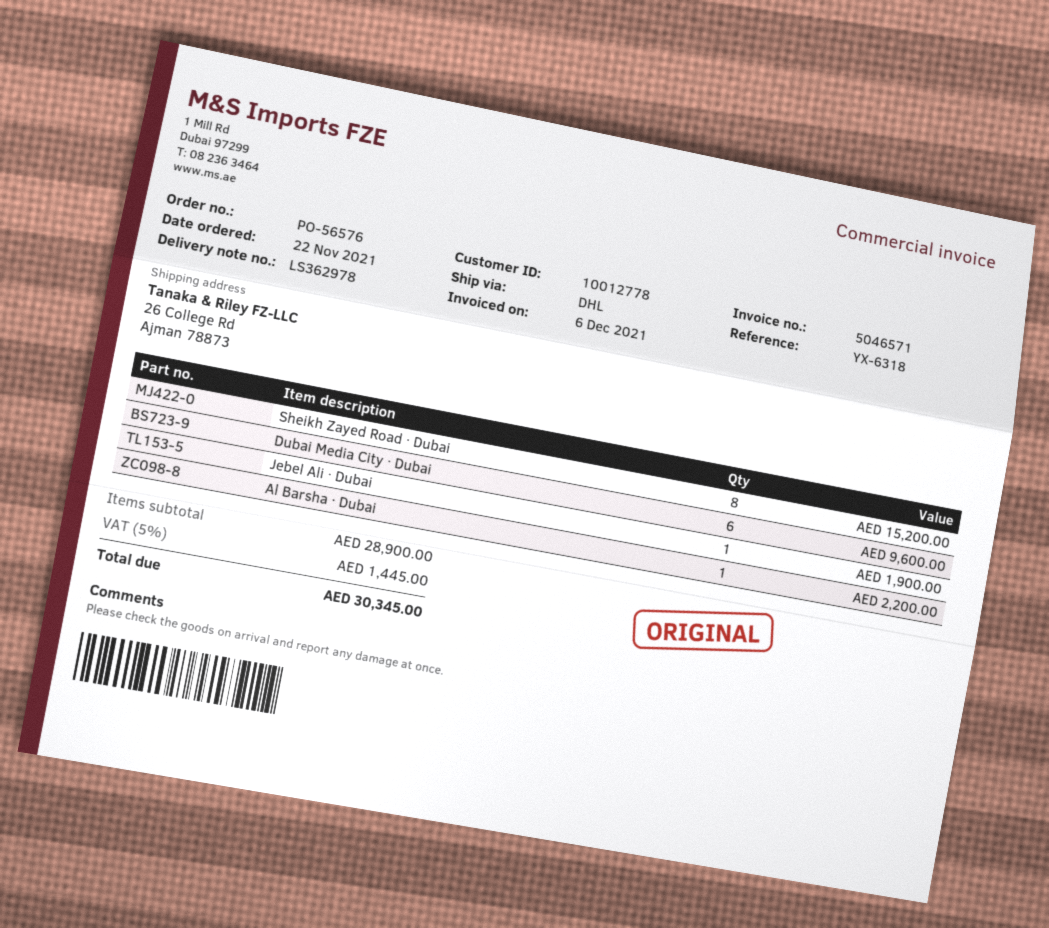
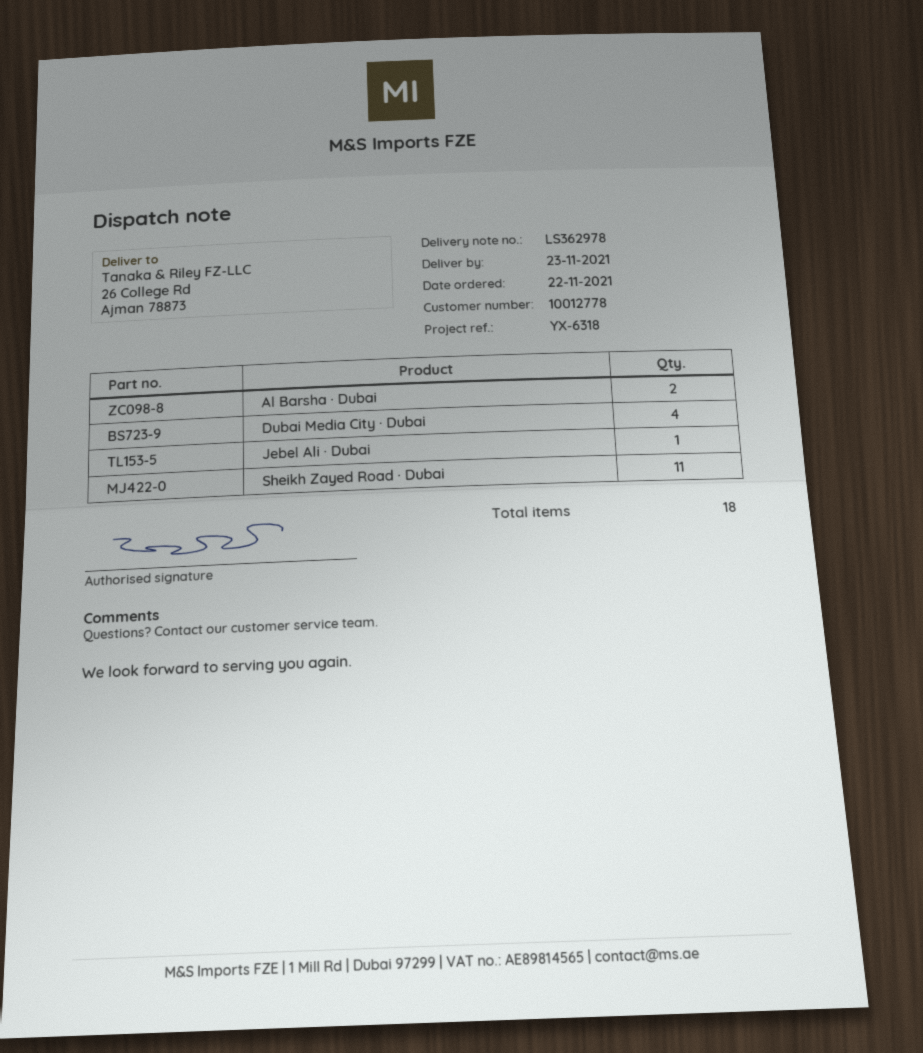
Sheikh Zayed Road · Dubai: 8 -> 11
Dubai Media City · Dubai: 6 -> 4
Al Barsha · Dubai: 1 -> 2

